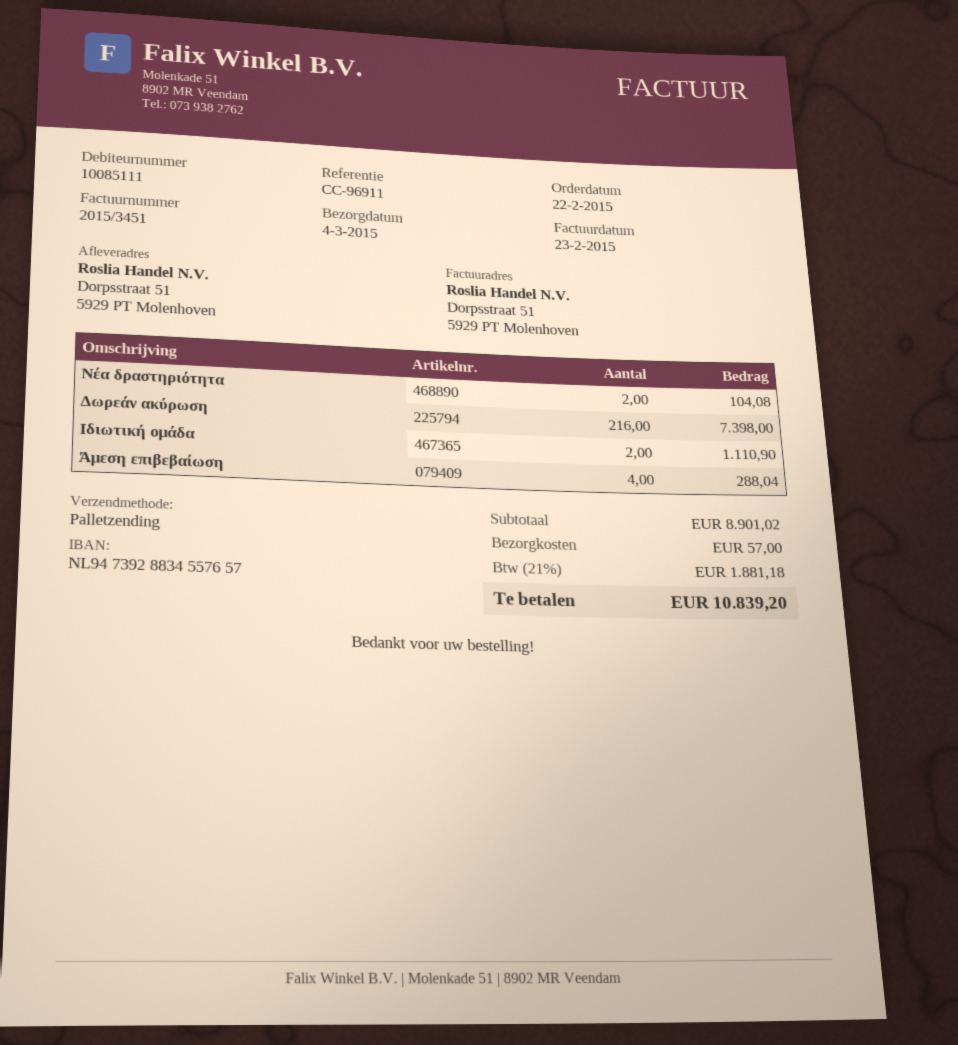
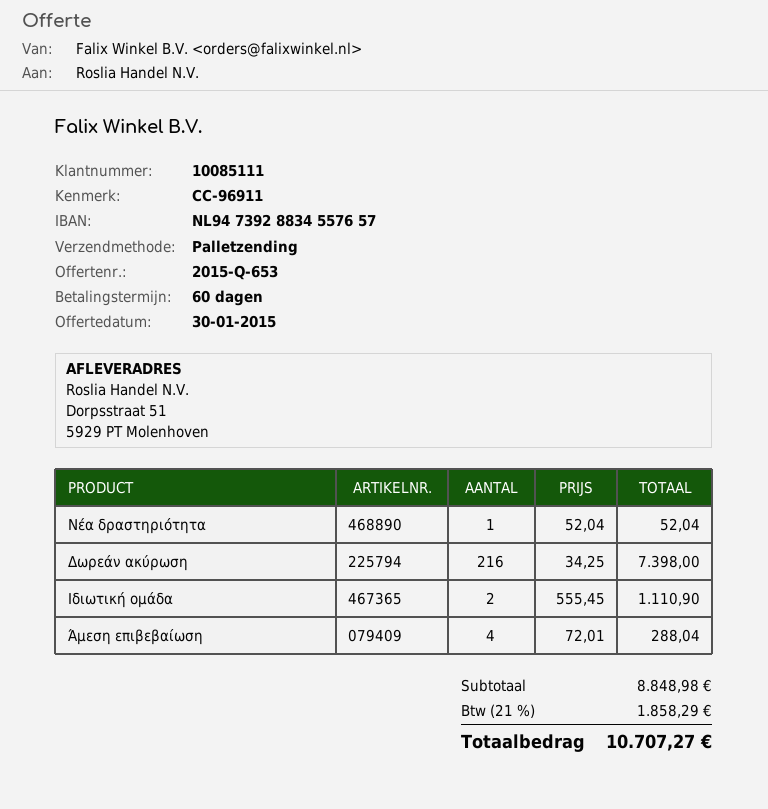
Νέα δραστηριότητα: 2 for 104.08 -> 1 for 52.04
subtotal: 8901.02 -> 8848.98
shipping: 57.00 -> none
tax: 21% = 1881.18 -> 21% = 1858.29
total: 10839.20 -> 10707.27

